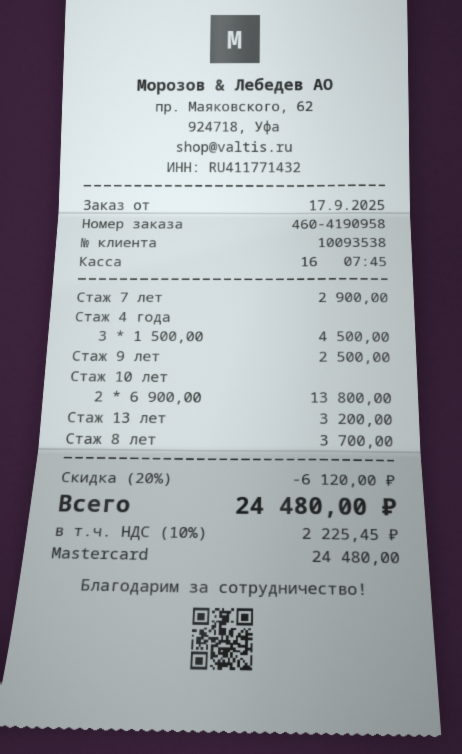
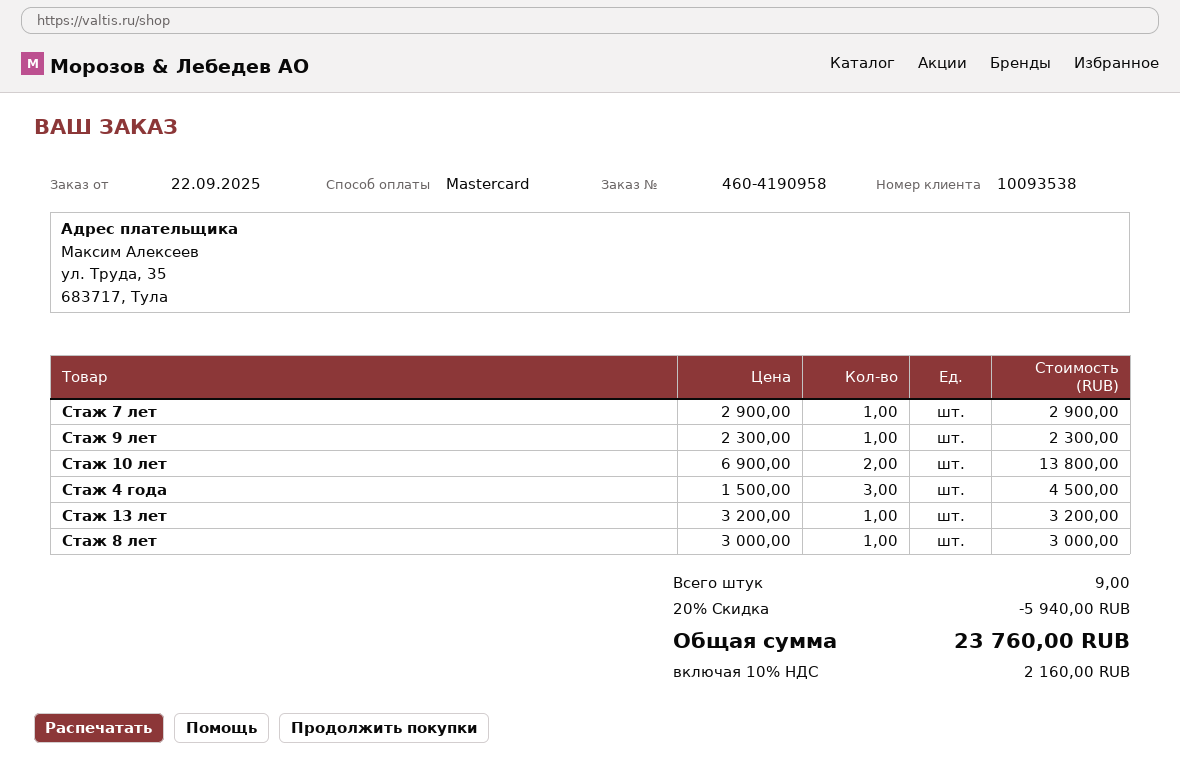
order date: 2025-09-17 -> 2025-09-22
Стаж 9 лет: 1 x 2500.00 = 2500.00 -> 1 x 2300.00 = 2300.00
Стаж 8 лет: 1 x 3700.00 = 3700.00 -> 1 x 3000.00 = 3000.00
discount: 20% = 6120.00 -> 20% = 5940.00
tax: 10% = 2225.45 -> 10% = 2160.00
total: 24480.00 -> 23760.00

